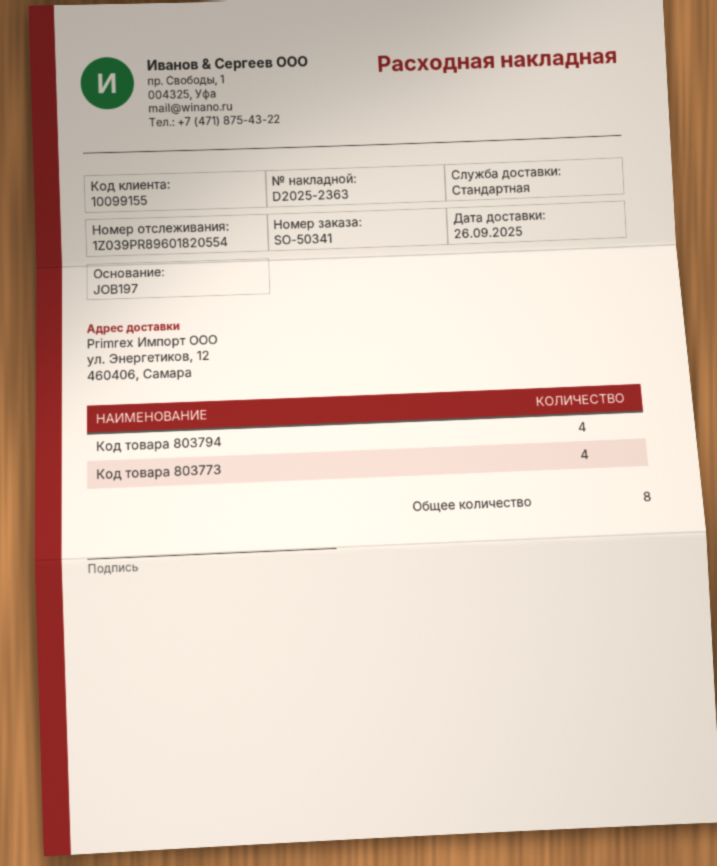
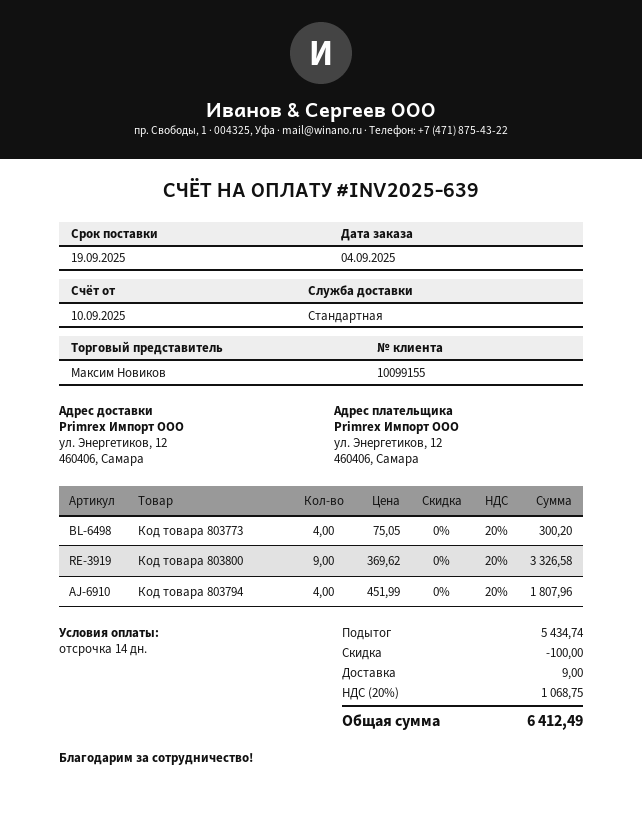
delivery date: 2025-09-26 -> 2025-09-19
Код товара 803800: none -> 9

